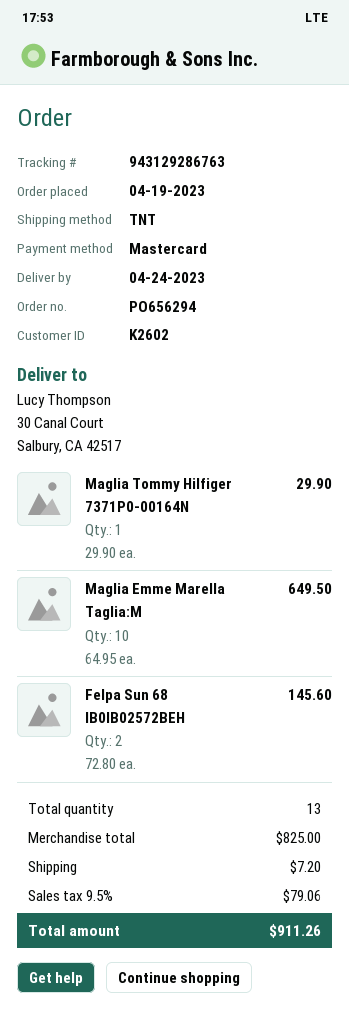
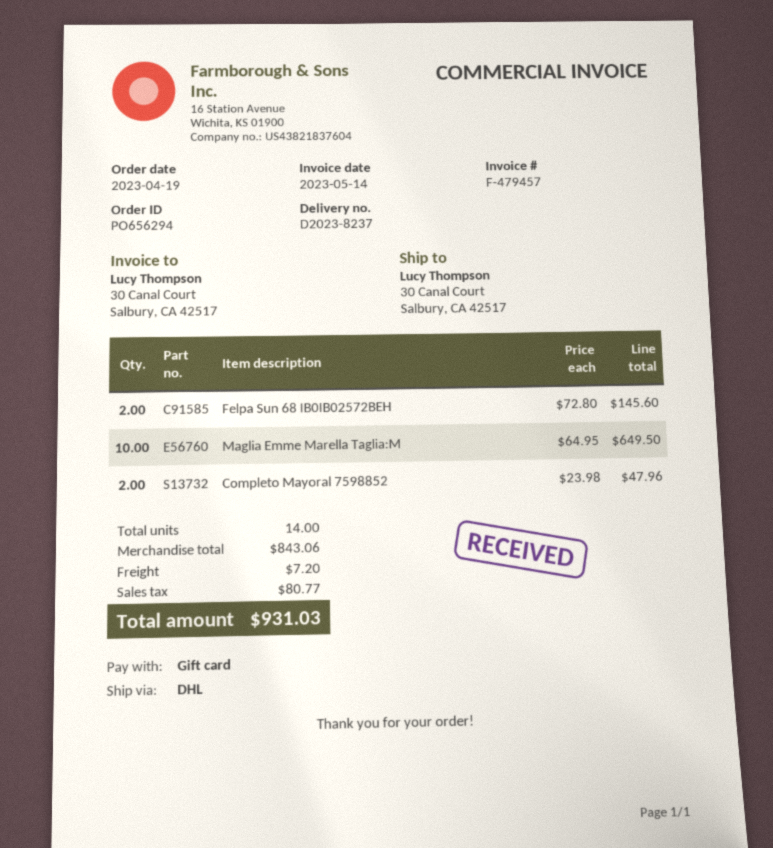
payment method: Mastercard -> gift card
shipping method: TNT -> DHL
Maglia Tommy Hilfiger 7371P0-00164N: 1 x 29.90 = 29.90 -> none
Completo Mayoral 7598852: none -> 2 x 23.98 = 47.96
total quantity: 13 -> 14
subtotal: 825.00 -> 843.06
tax: 79.06 -> 80.77
total: 911.26 -> 931.03

